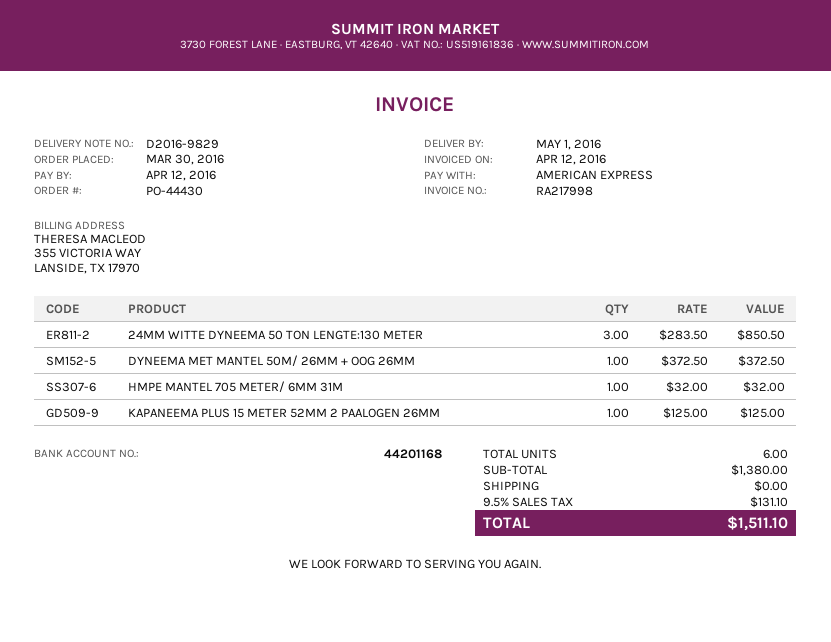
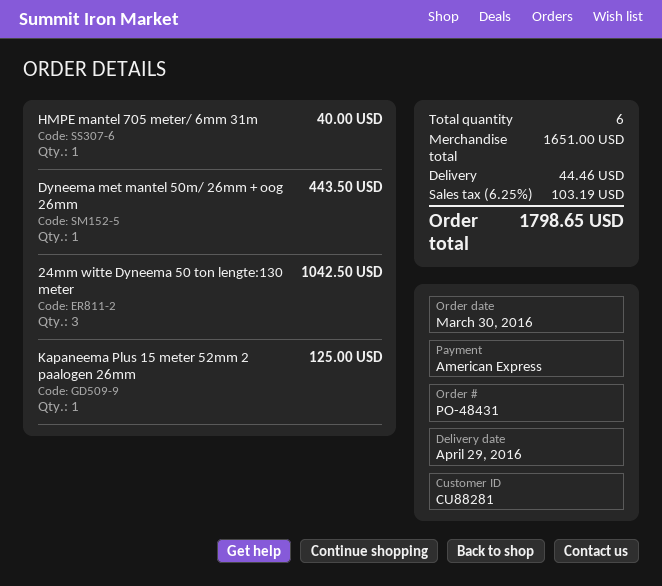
order number: PO-44430 -> PO-48431
delivery date: 2016-05-01 -> 2016-04-29
24MM WITTE DYNEEMA 50 TON LENGTE:130 METER: 3 for 850.50 -> 3 for 1042.50
DYNEEMA MET MANTEL 50M/ 26MM + OOG 26MM: 1 for 372.50 -> 1 for 443.50
HMPE MANTEL 705 METER/ 6MM 31M: 1 for 32.00 -> 1 for 40.00
subtotal: 1380.00 -> 1651.00
shipping: 0.00 -> 44.46
tax: 9.5% = 131.10 -> 6.25% = 103.19
total: 1511.10 -> 1798.65

